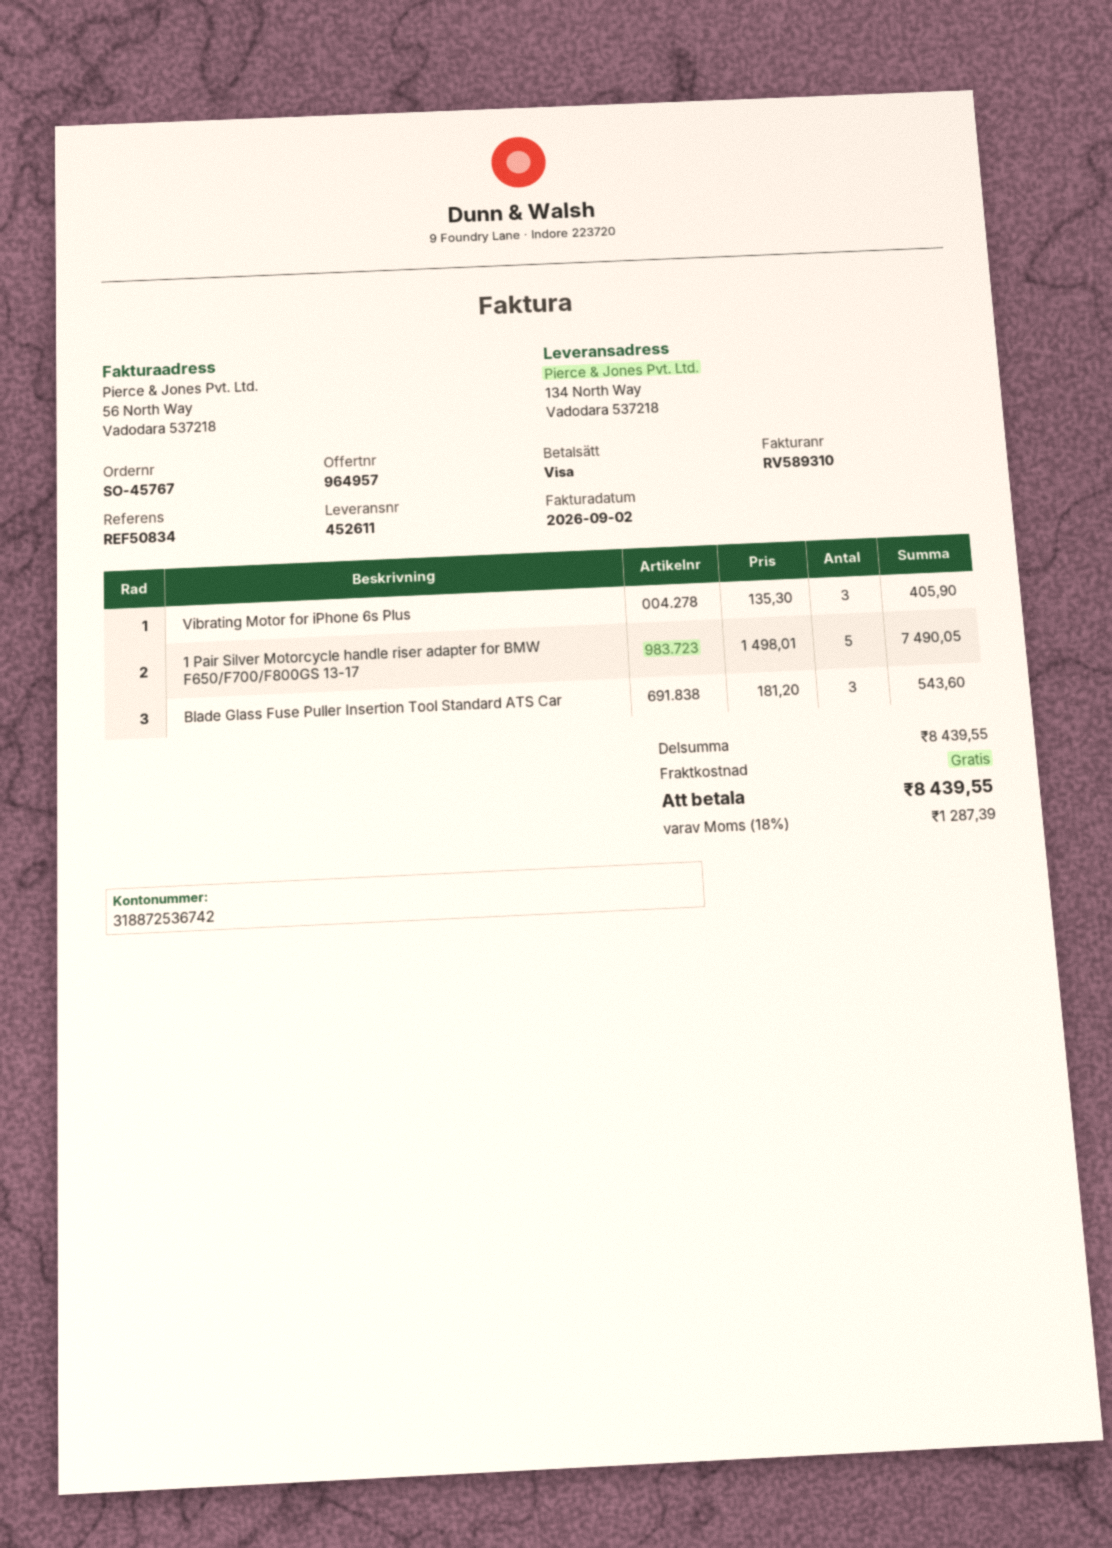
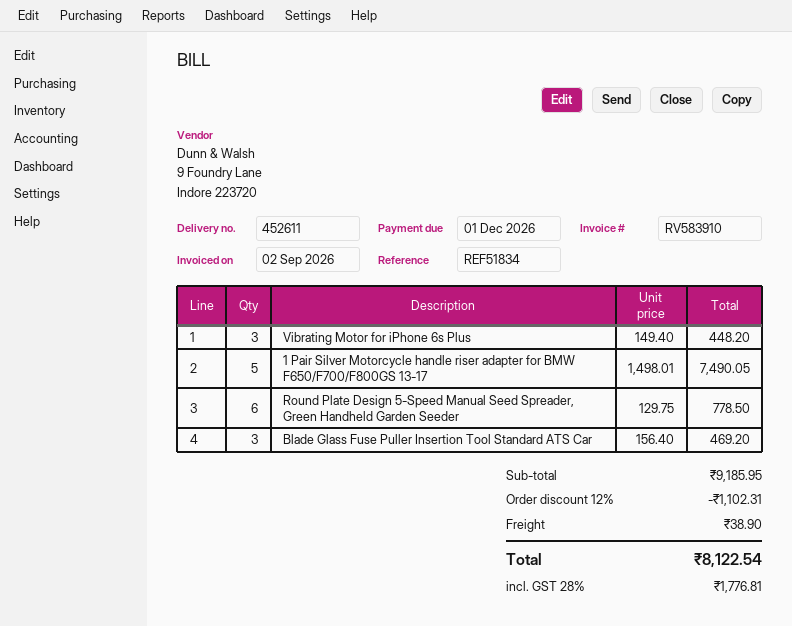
invoice number: RV589310 -> RV583910
reference: REF50834 -> REF51834
Vibrating Motor for iPhone 6s Plus: 3 x 135.30 = 405.90 -> 3 x 149.40 = 448.20
Blade Glass Fuse Puller Insertion Tool Standard ATS Car: 3 x 181.20 = 543.60 -> 3 x 156.40 = 469.20
Round Plate Design 5-Speed Manual Seed Spreader, Green Handheld Garden Seeder: none -> 6 x 129.75 = 778.50
subtotal: 8439.55 -> 9185.95
discount: none -> 12% = 1102.31
shipping: 0.00 -> 38.90
tax: 18% = 1287.39 -> 28% = 1776.81
total: 8439.55 -> 8122.54

